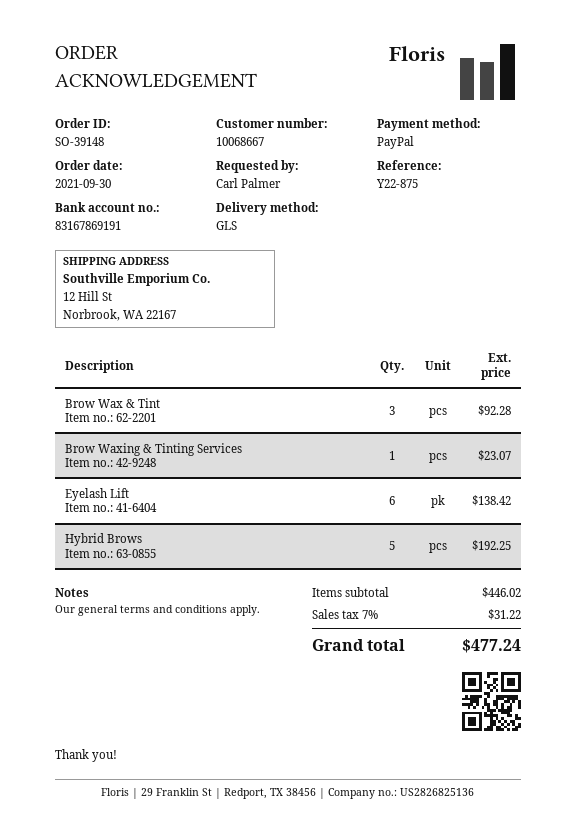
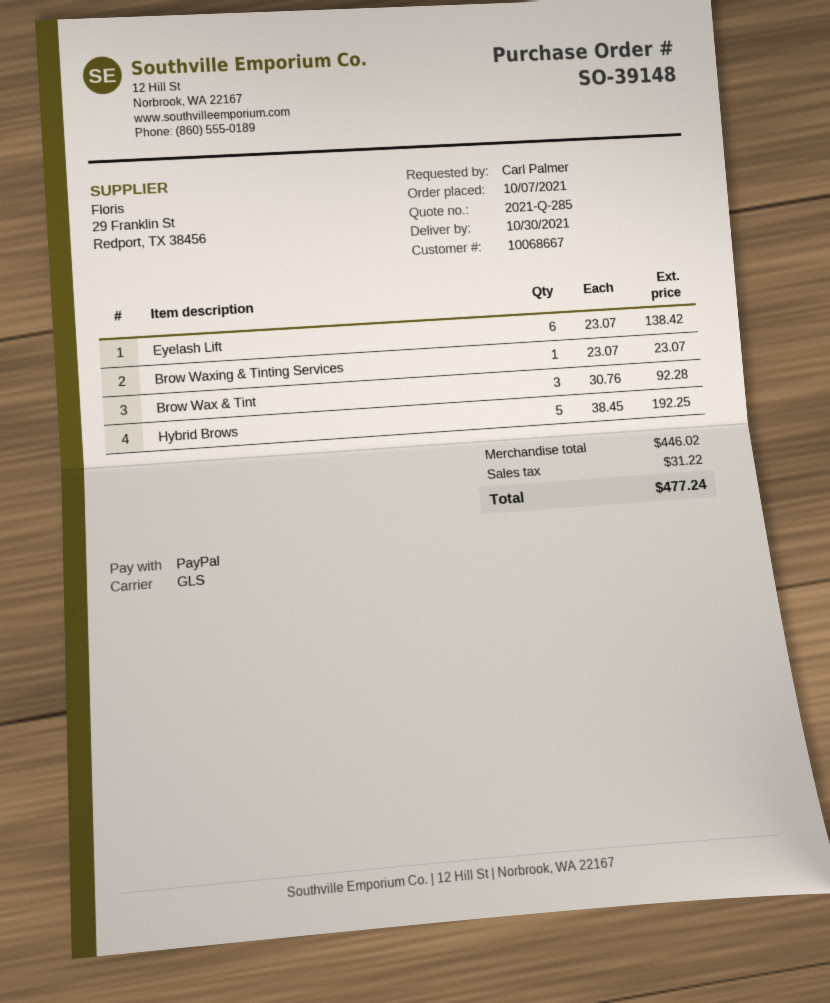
order date: 2021-09-30 -> 2021-10-07

